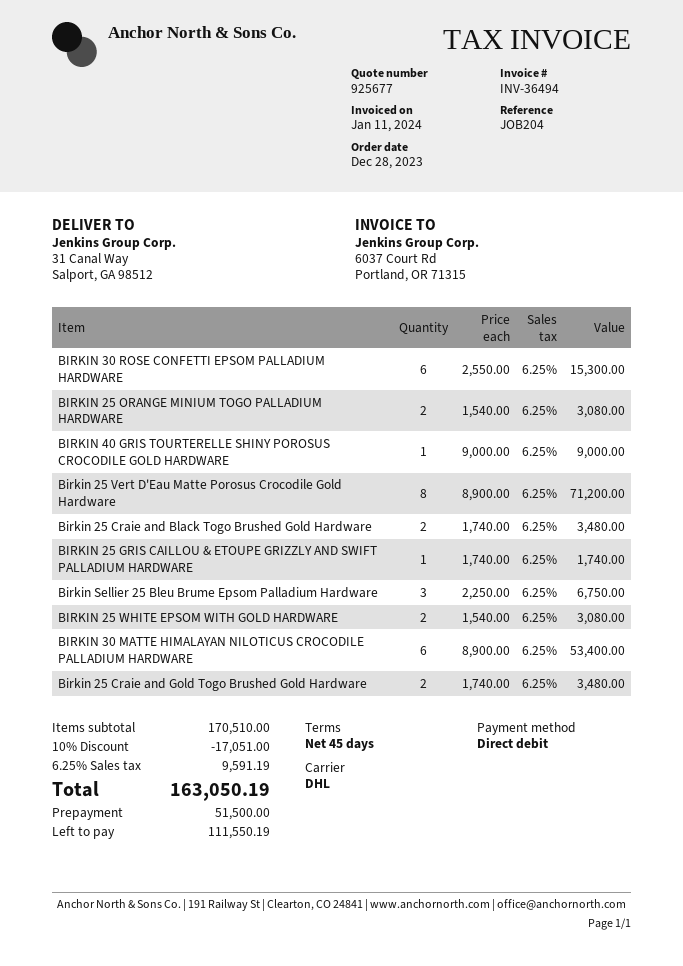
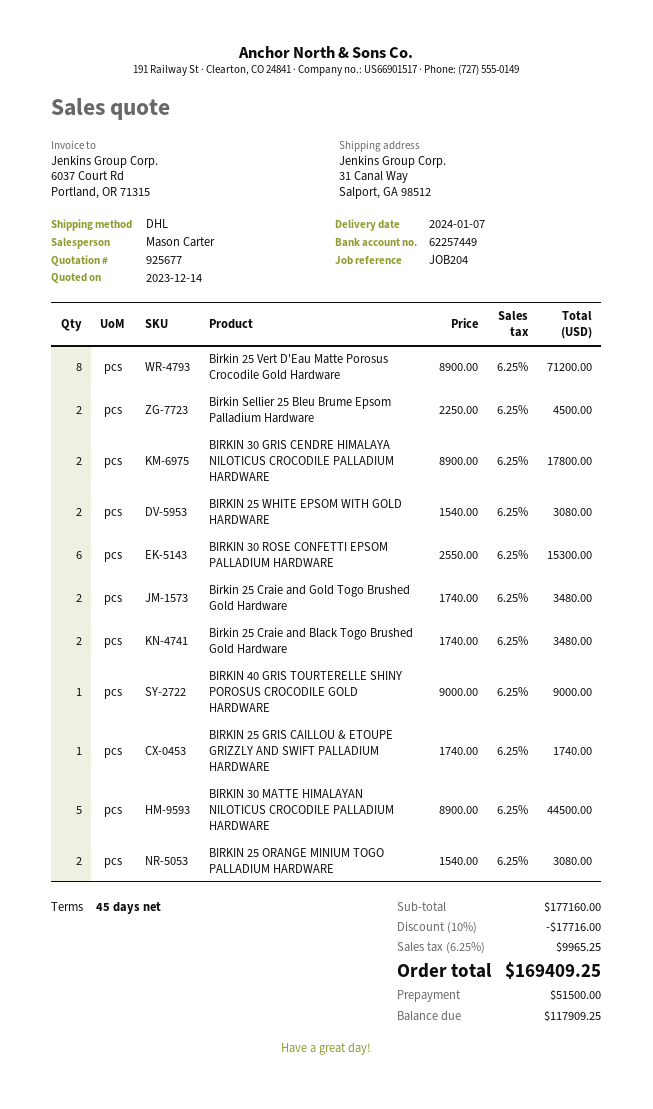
Birkin Sellier 25 Bleu Brume Epsom Palladium Hardware: 3 x 2250.00 = 6750.00 -> 2 x 2250.00 = 4500.00
BIRKIN 30 MATTE HIMALAYAN NILOTICUS CROCODILE PALLADIUM HARDWARE: 6 x 8900.00 = 53400.00 -> 5 x 8900.00 = 44500.00
BIRKIN 30 GRIS CENDRE HIMALAYA NILOTICUS CROCODILE PALLADIUM HARDWARE: none -> 2 x 8900.00 = 17800.00
subtotal: 170510.00 -> 177160.00
discount: 10% = 17051.00 -> 10% = 17716.00
tax: 6.25% = 9591.19 -> 6.25% = 9965.25
total: 163050.19 -> 169409.25
balance: 111550.19 -> 117909.25

